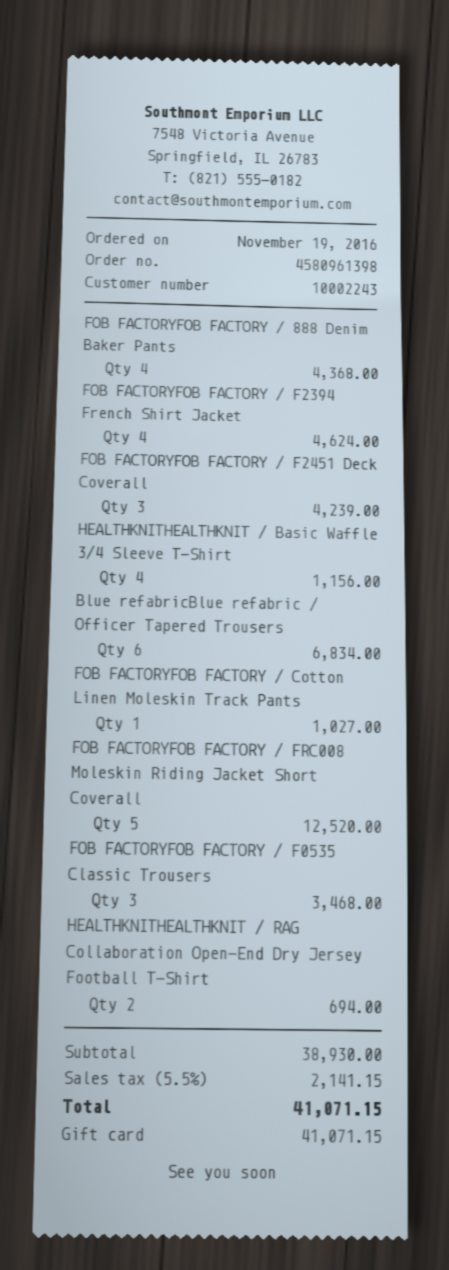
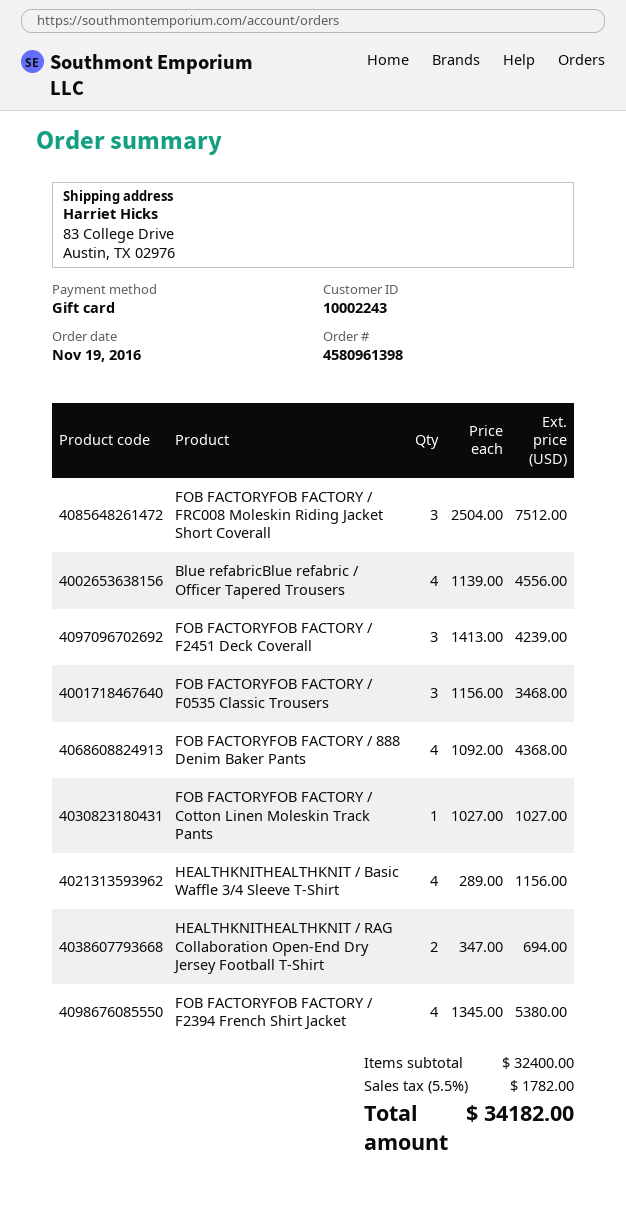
FOB FACTORYFOB FACTORY / F2394 French Shirt Jacket: 4 for 4624.00 -> 4 for 5380.00
Blue refabricBlue refabric / Officer Tapered Trousers: 6 for 6834.00 -> 4 for 4556.00
FOB FACTORYFOB FACTORY / FRC008 Moleskin Riding Jacket Short Coverall: 5 for 12520.00 -> 3 for 7512.00
subtotal: 38930.00 -> 32400.00
tax: 5.5% = 2141.15 -> 5.5% = 1782.00
total: 41071.15 -> 34182.00

